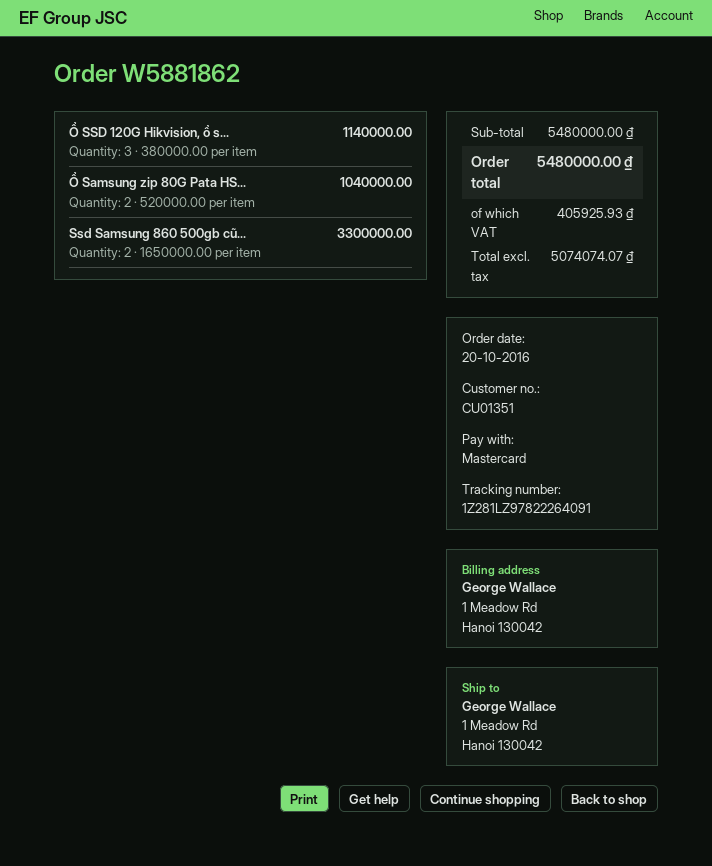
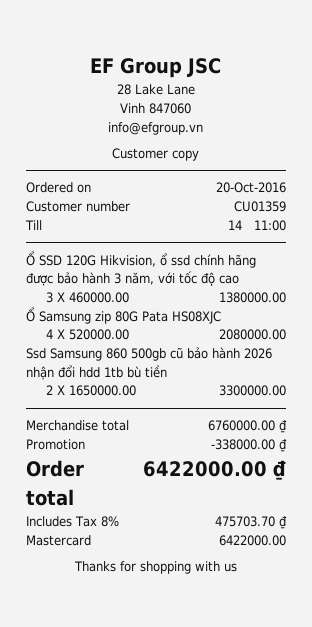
customer number: CU01351 -> CU01359
Ổ SSD 120G Hikvision, ổ s...: 3 x 380000.00 = 1140000.00 -> 3 x 460000.00 = 1380000.00
Ổ Samsung zip 80G Pata HS...: 2 x 520000.00 = 1040000.00 -> 4 x 520000.00 = 2080000.00
subtotal: 5480000.00 -> 6760000.00
discount: none -> 338000.00
tax: 405925.93 -> 475703.70
total: 5480000.00 -> 6422000.00

